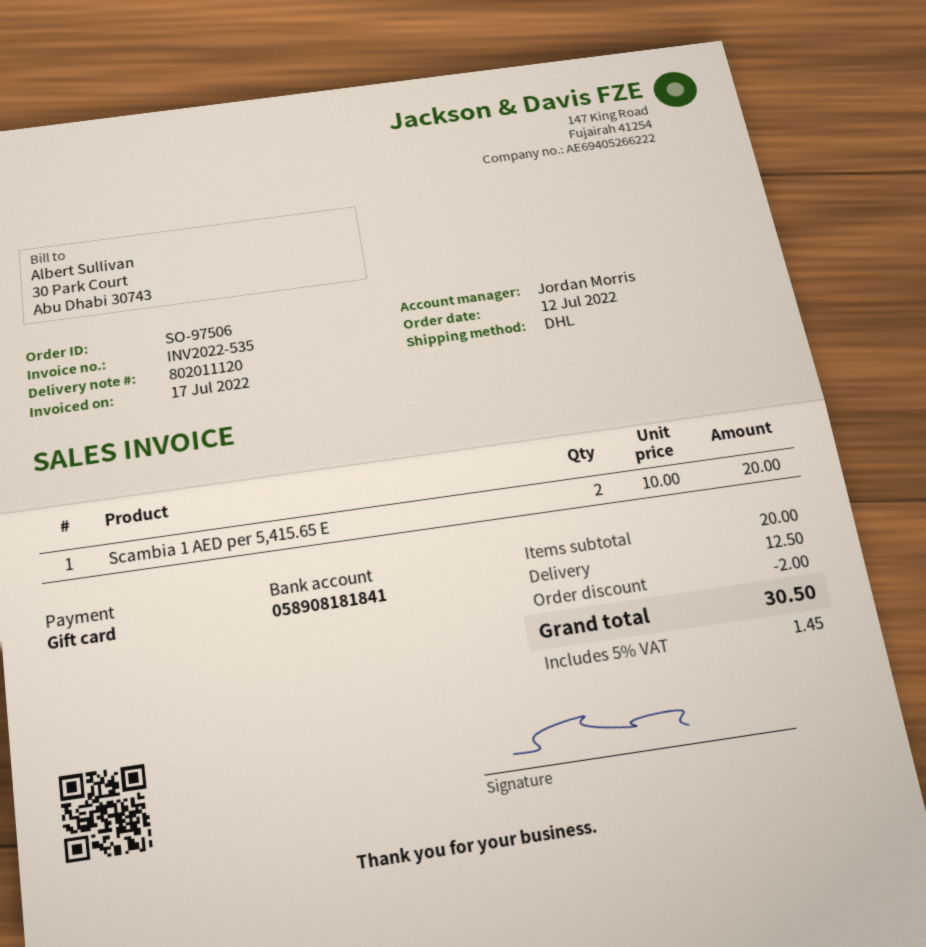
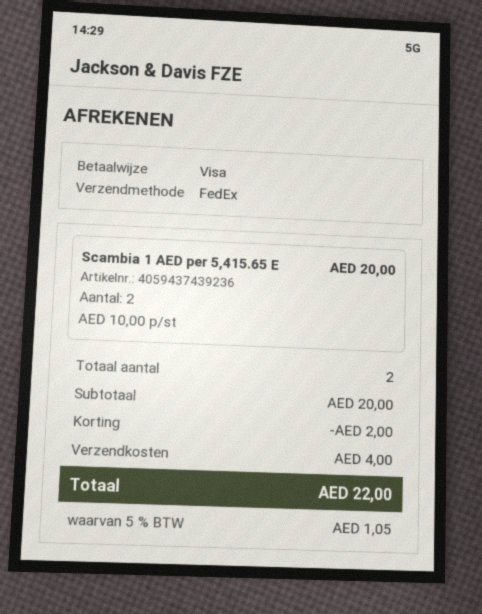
payment method: gift card -> Visa
shipping method: DHL -> FedEx
shipping: 12.50 -> 4.00
tax: 5% = 1.45 -> 5% = 1.05
total: 30.50 -> 22.00

